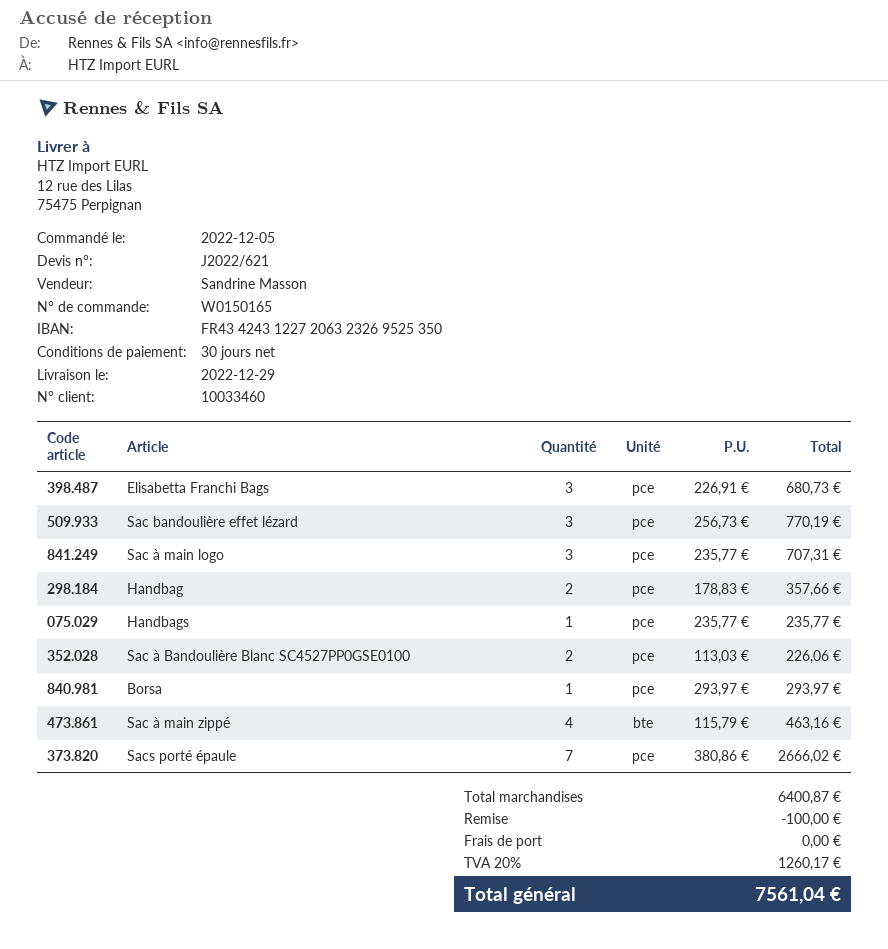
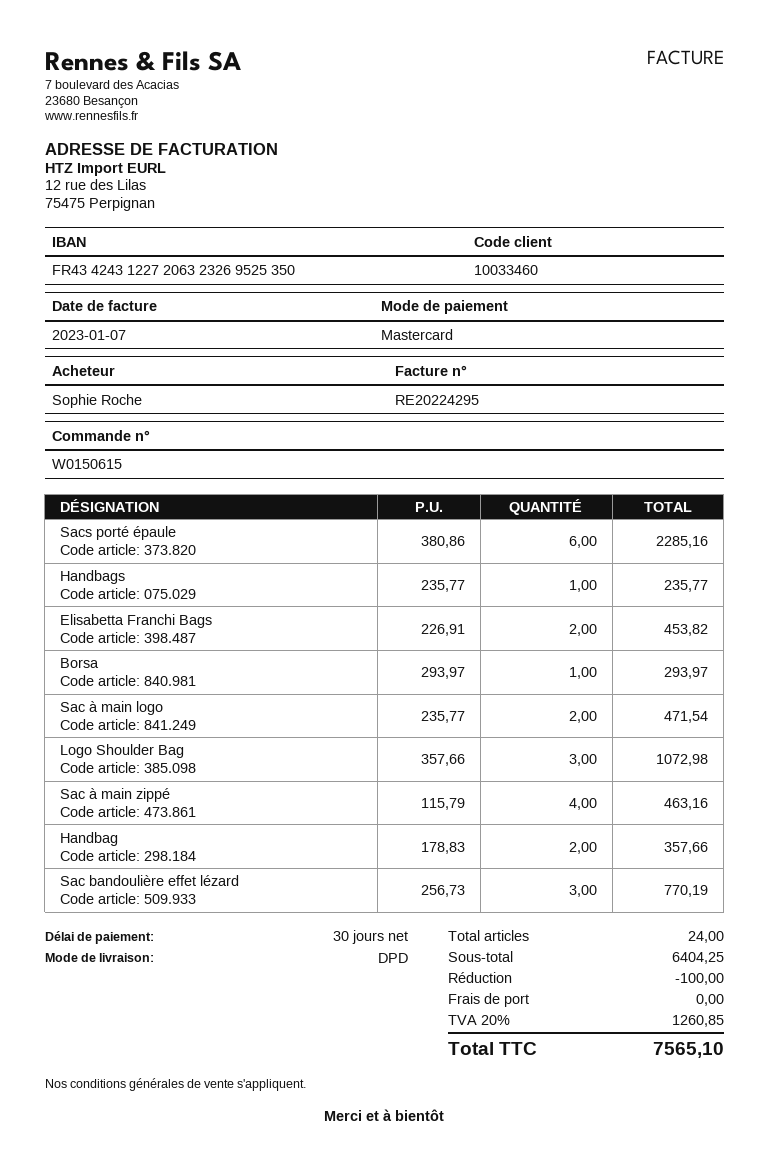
order number: W0150165 -> W0150615
Elisabetta Franchi Bags: 3 x 226.91 = 680.73 -> 2 x 226.91 = 453.82
Sac à main logo: 3 x 235.77 = 707.31 -> 2 x 235.77 = 471.54
Sac à Bandoulière Blanc SC4527PP0GSE0100: 2 x 113.03 = 226.06 -> none
Sacs porté épaule: 7 x 380.86 = 2666.02 -> 6 x 380.86 = 2285.16
Logo Shoulder Bag: none -> 3 x 357.66 = 1072.98
subtotal: 6400.87 -> 6404.25
tax: 20% = 1260.17 -> 20% = 1260.85
total: 7561.04 -> 7565.10

